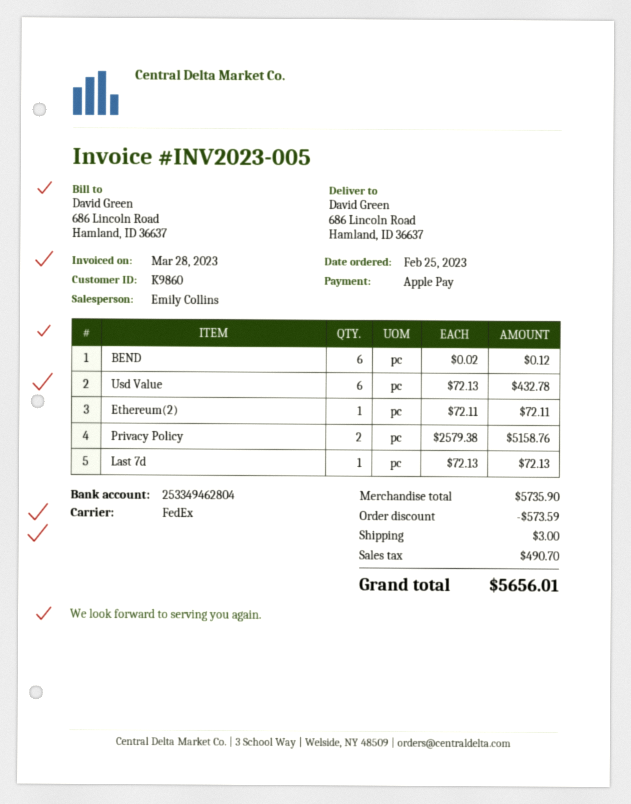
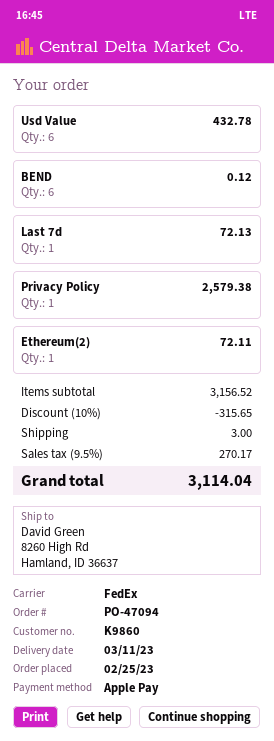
ship to: 686 Lincoln Road, Hamland, ID 36637 -> 8260 High Rd, Hamland, ID 36637
Privacy Policy: 2 for 5158.76 -> 1 for 2579.38
subtotal: 5735.90 -> 3156.52
discount: 573.59 -> 315.65
tax: 490.70 -> 270.17
total: 5656.01 -> 3114.04

